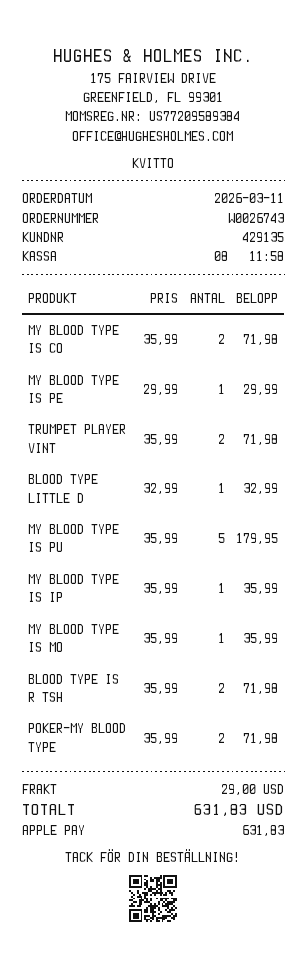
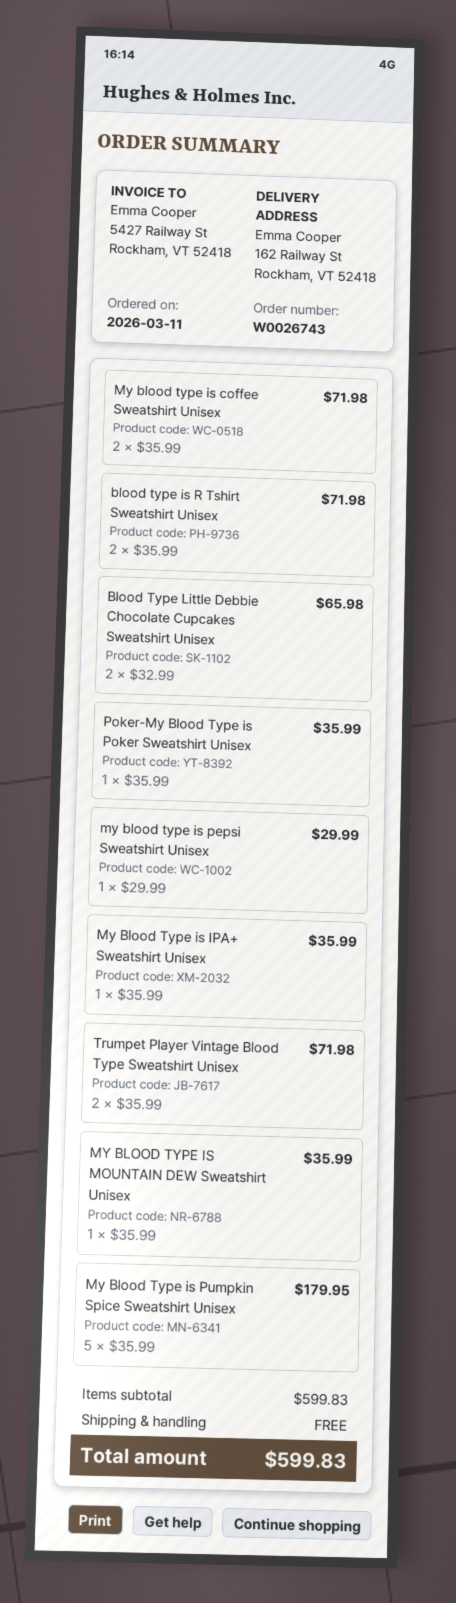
BLOOD TYPE LITTLE D: 1 x 32.99 = 32.99 -> 2 x 32.99 = 65.98
POKER-MY BLOOD TYPE: 2 x 35.99 = 71.98 -> 1 x 35.99 = 35.99
shipping: 29.00 -> 0.00
total: 631.83 -> 599.83

